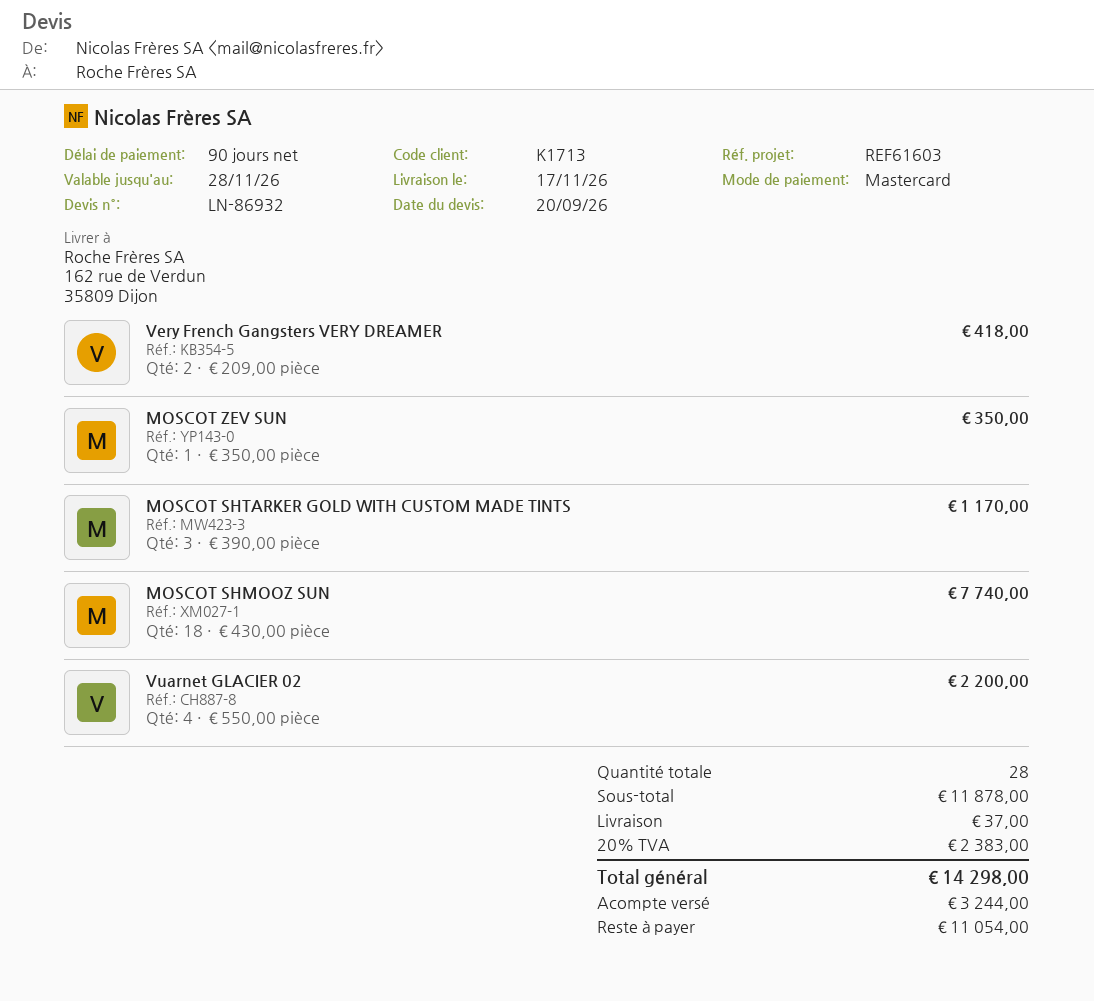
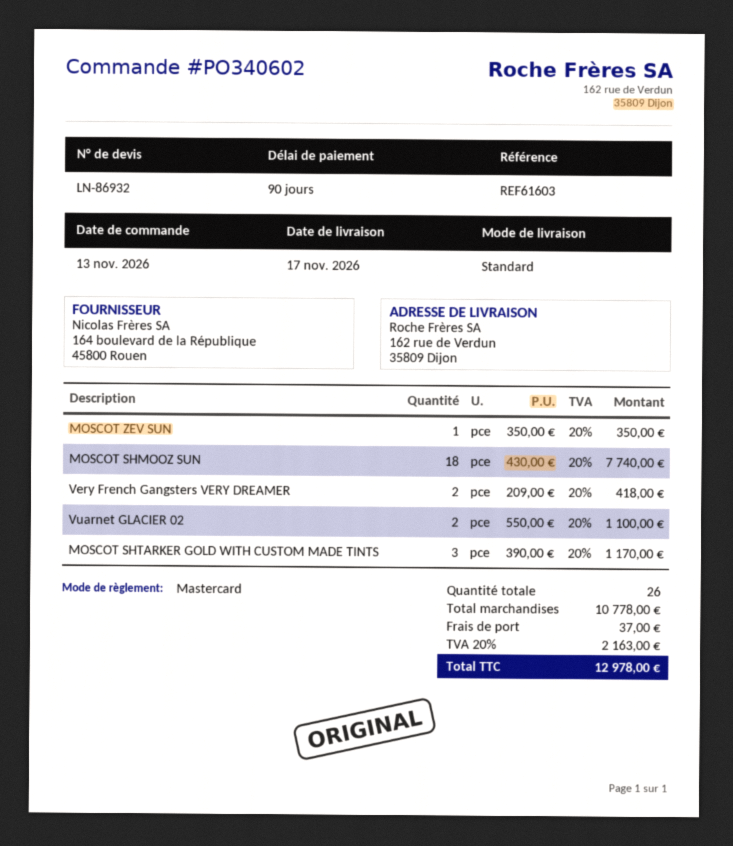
Vuarnet GLACIER 02: 4 x 550.00 = 2200.00 -> 2 x 550.00 = 1100.00
total quantity: 28 -> 26
subtotal: 11878.00 -> 10778.00
tax: 20% = 2383.00 -> 20% = 2163.00
total: 14298.00 -> 12978.00

